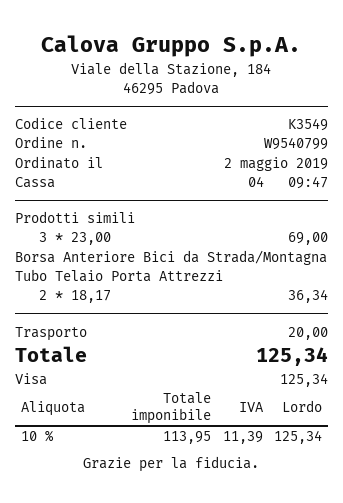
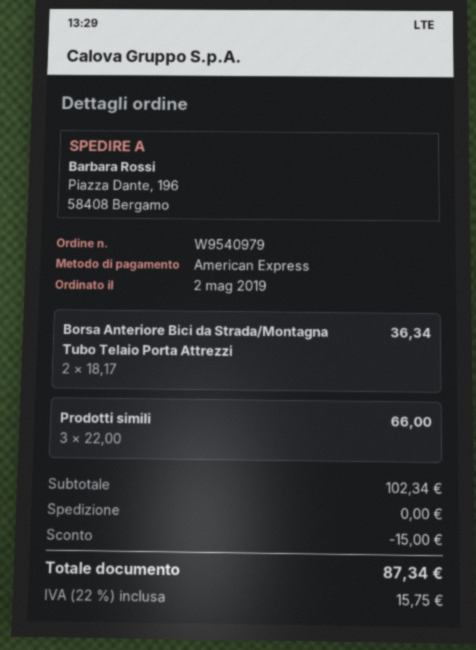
order number: W9540799 -> W9540979
payment method: Visa -> American Express
Prodotti simili: 3 x 23.00 = 69.00 -> 3 x 22.00 = 66.00
discount: none -> 15.00
shipping: 20.00 -> 0.00
tax: 10% = 11.39 -> 22% = 15.75
total: 125.34 -> 87.34

